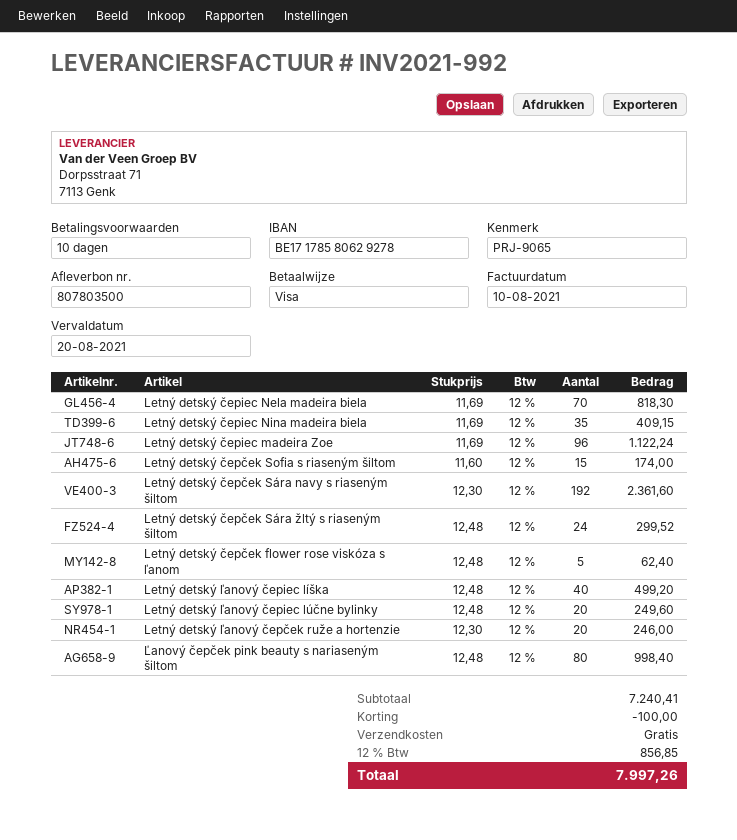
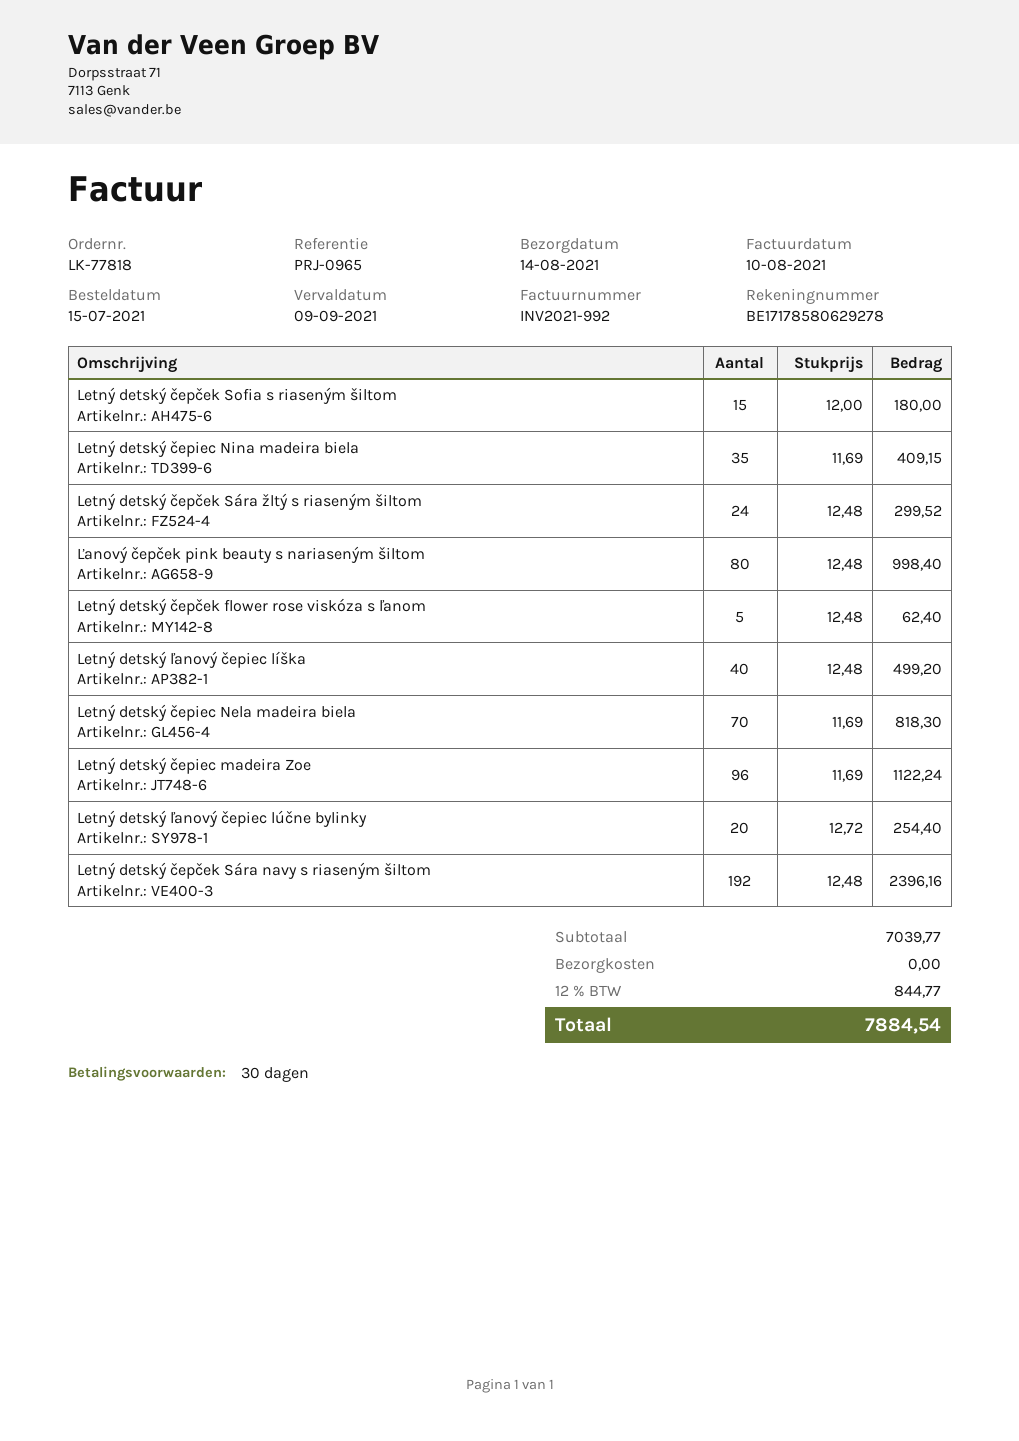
payment terms: 10 days -> 30 days
due date: 2021-08-20 -> 2021-09-09
reference: PRJ-9065 -> PRJ-0965
Letný detský čepček Sofia s riaseným šiltom: 15 x 11.60 = 174.00 -> 15 x 12.00 = 180.00
Letný detský čepček Sára navy s riaseným šiltom: 192 x 12.30 = 2361.60 -> 192 x 12.48 = 2396.16
Letný detský ľanový čepiec lúčne bylinky: 20 x 12.48 = 249.60 -> 20 x 12.72 = 254.40
Letný detský ľanový čepček ruže a hortenzie: 20 x 12.30 = 246.00 -> none
subtotal: 7240.41 -> 7039.77
discount: 100.00 -> none
tax: 12% = 856.85 -> 12% = 844.77
total: 7997.26 -> 7884.54

